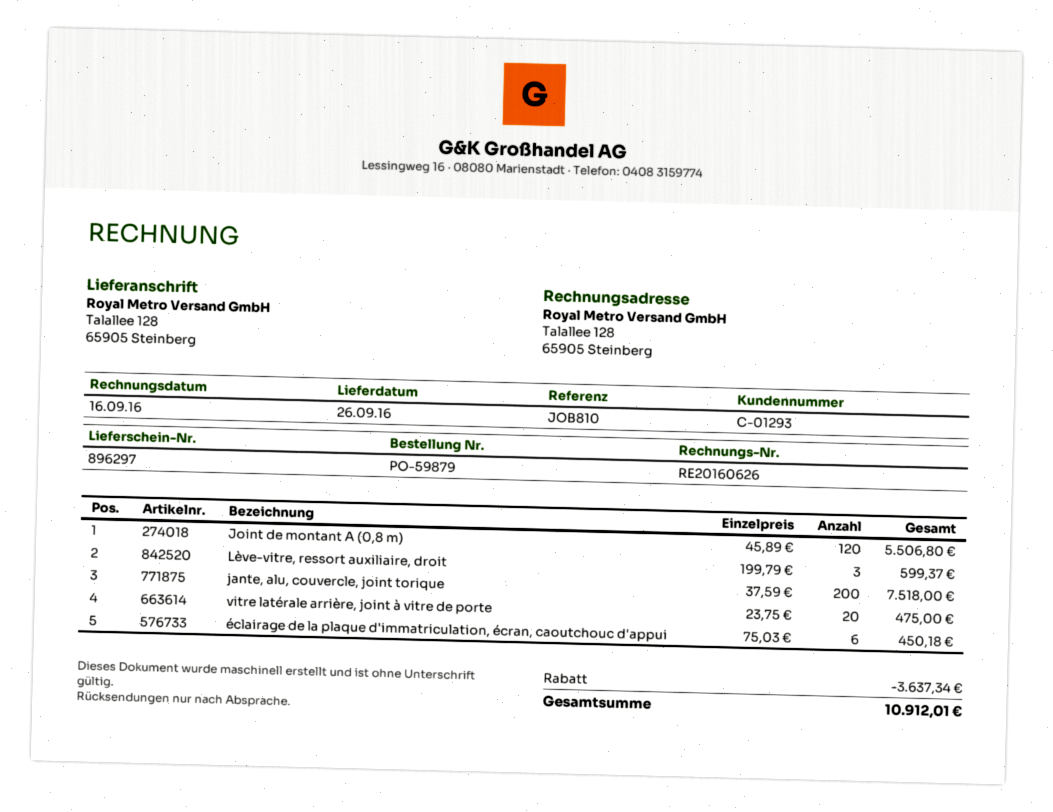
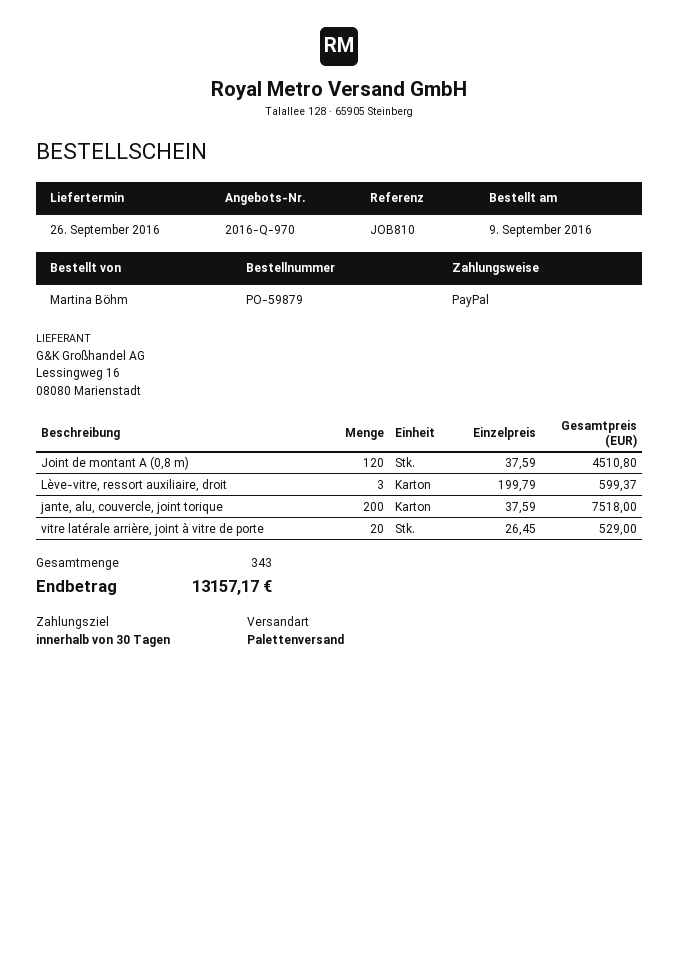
Joint de montant A (0,8 m): 120 x 45.89 = 5506.80 -> 120 x 37.59 = 4510.80
vitre latérale arrière, joint à vitre de porte: 20 x 23.75 = 475.00 -> 20 x 26.45 = 529.00
éclairage de la plaque d'immatriculation, écran, caoutchouc d'appui: 6 x 75.03 = 450.18 -> none
discount: 3637.34 -> none
total: 10912.01 -> 13157.17

